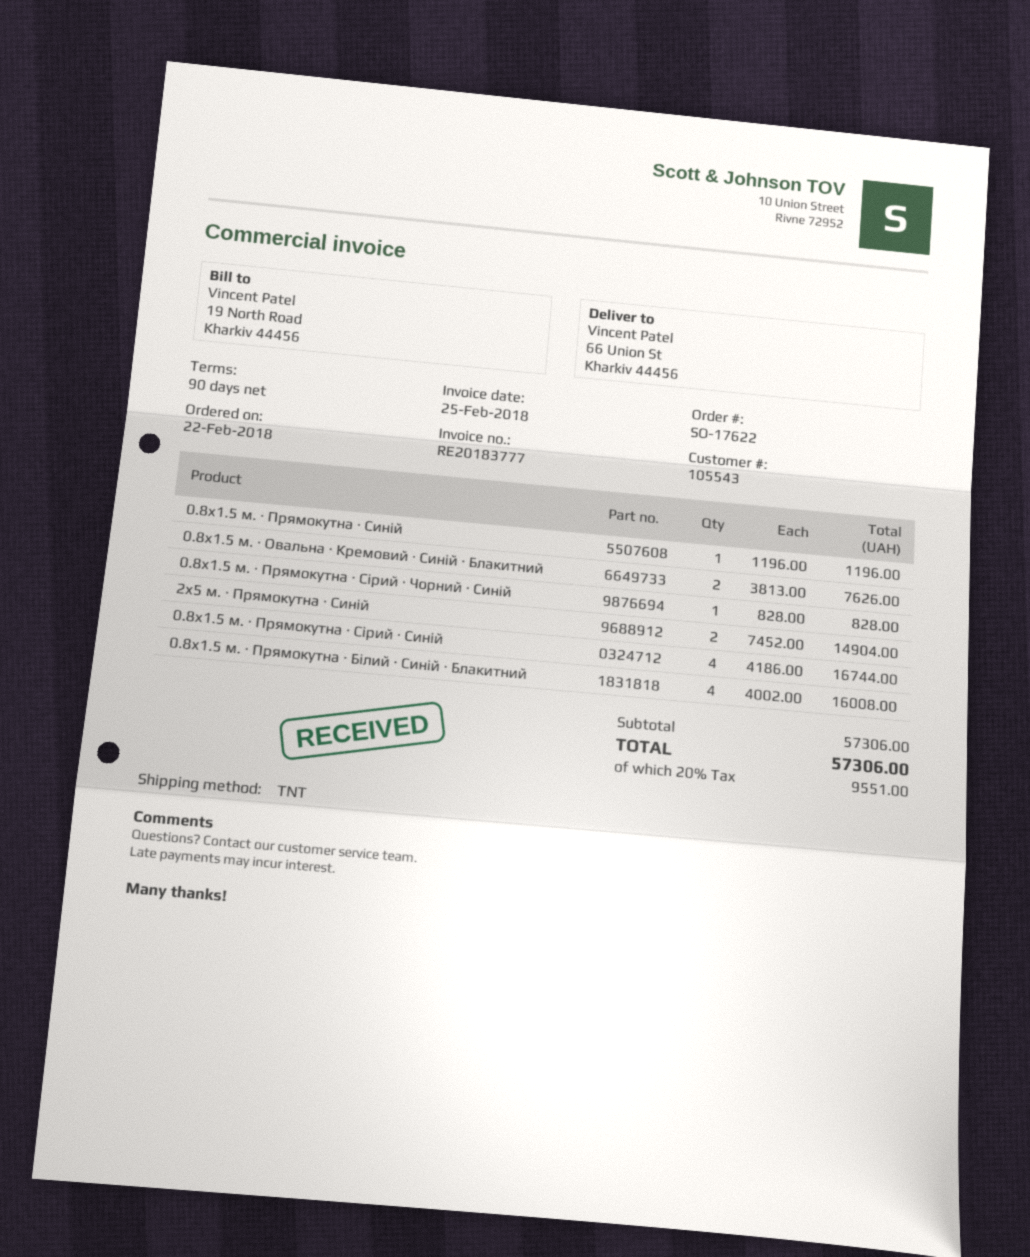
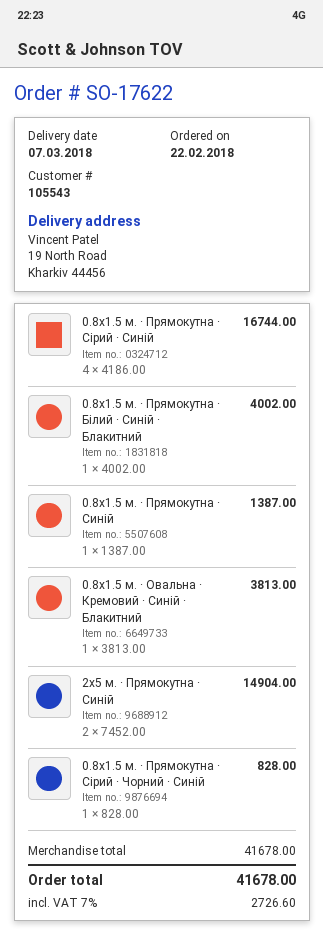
ship to: 66 Union St, Kharkiv 44456 -> 19 North Road, Kharkiv 44456
0.8x1.5 м. · Прямокутна · Синій: 1 x 1196.00 = 1196.00 -> 1 x 1387.00 = 1387.00
0.8x1.5 м. · Овальна · Кремовий · Синій · Блакитний: 2 x 3813.00 = 7626.00 -> 1 x 3813.00 = 3813.00
0.8x1.5 м. · Прямокутна · Білий · Синій · Блакитний: 4 x 4002.00 = 16008.00 -> 1 x 4002.00 = 4002.00
subtotal: 57306.00 -> 41678.00
tax: 20% = 9551.00 -> 7% = 2726.60
total: 57306.00 -> 41678.00

